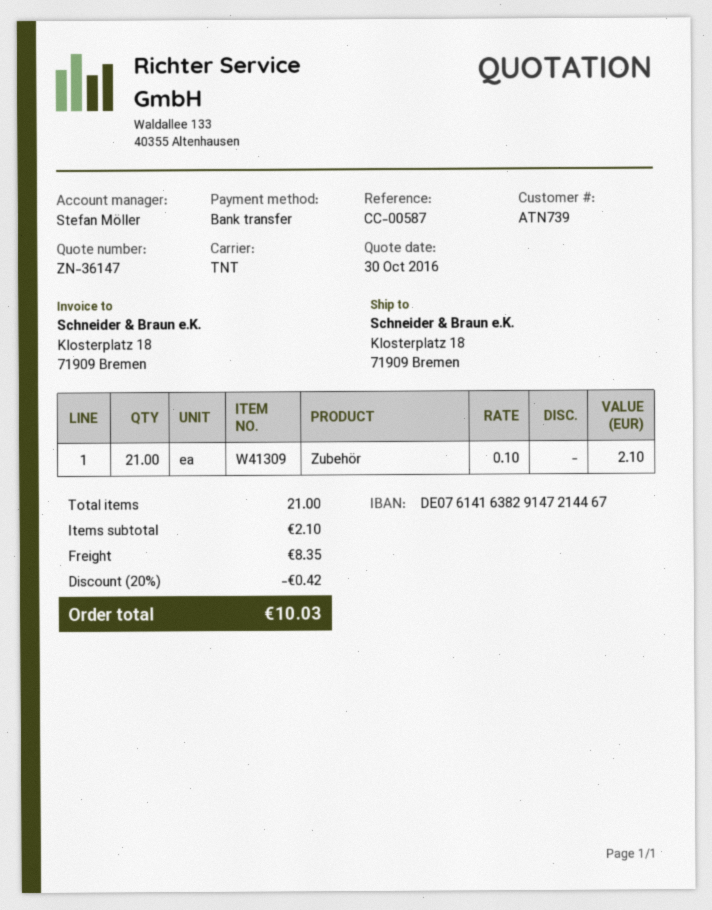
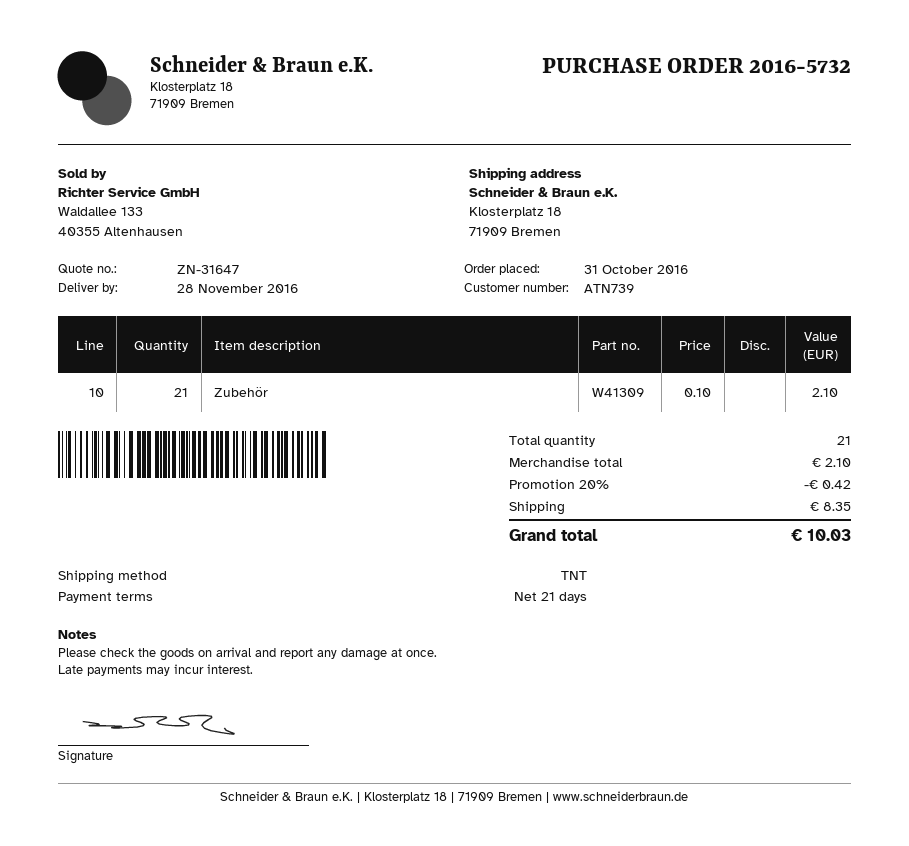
quote number: ZN-36147 -> ZN-31647

